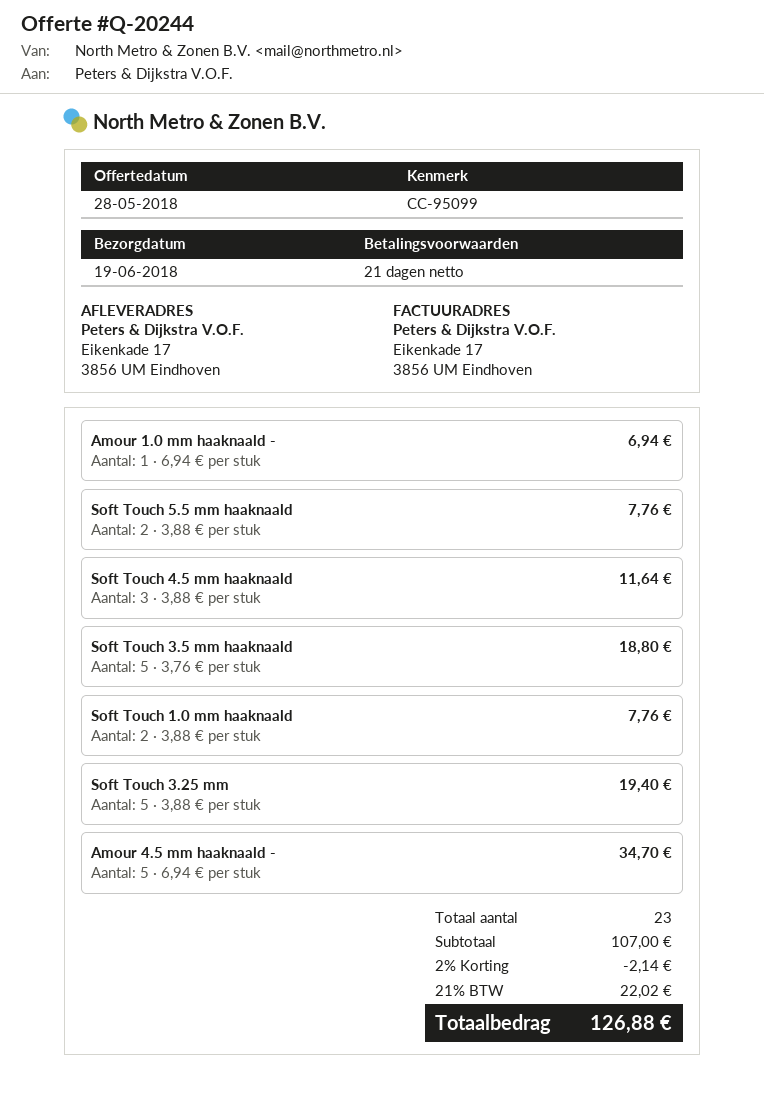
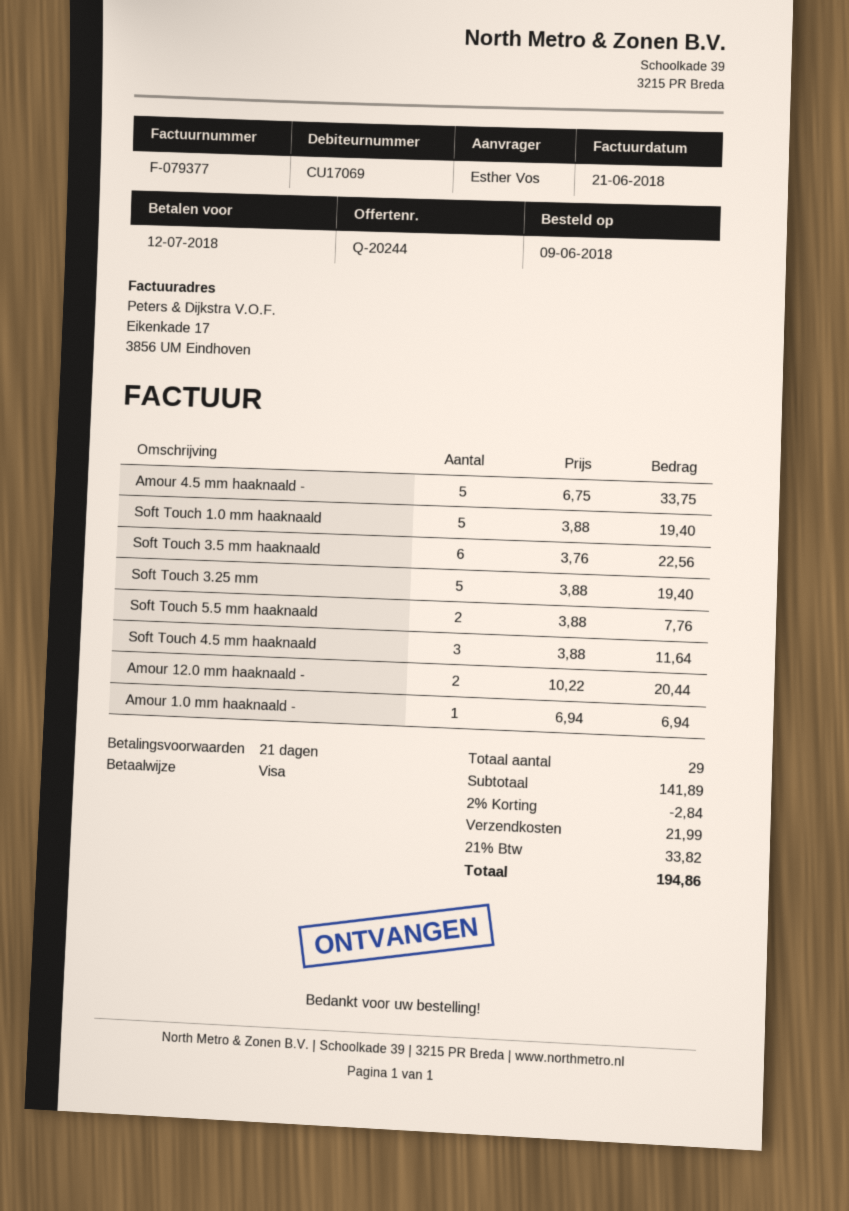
Soft Touch 3.5 mm haaknaald: 5 x 3.76 = 18.80 -> 6 x 3.76 = 22.56
Soft Touch 1.0 mm haaknaald: 2 x 3.88 = 7.76 -> 5 x 3.88 = 19.40
Amour 4.5 mm haaknaald -: 5 x 6.94 = 34.70 -> 5 x 6.75 = 33.75
Amour 12.0 mm haaknaald -: none -> 2 x 10.22 = 20.44
total quantity: 23 -> 29
subtotal: 107.00 -> 141.89
discount: 2% = 2.14 -> 2% = 2.84
shipping: none -> 21.99
tax: 21% = 22.02 -> 21% = 33.82
total: 126.88 -> 194.86

